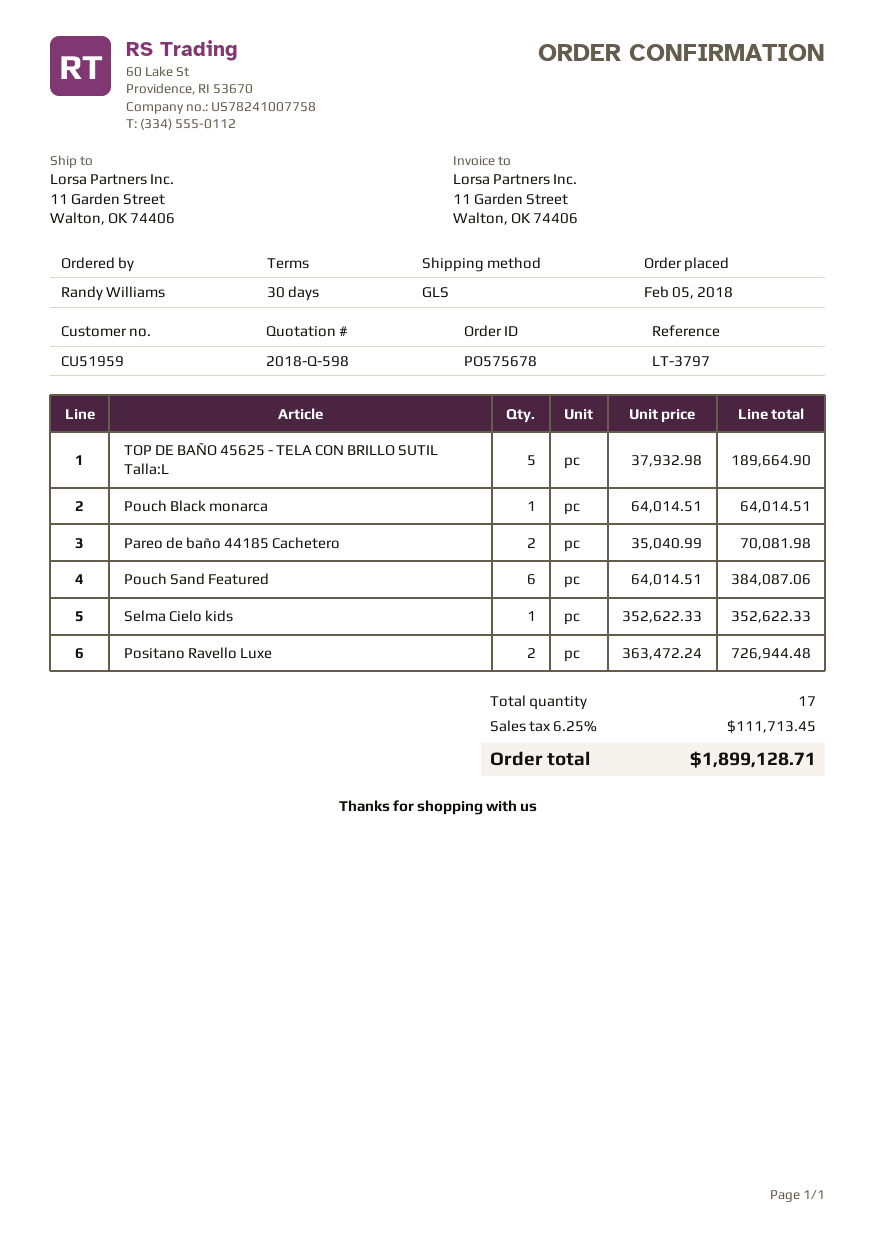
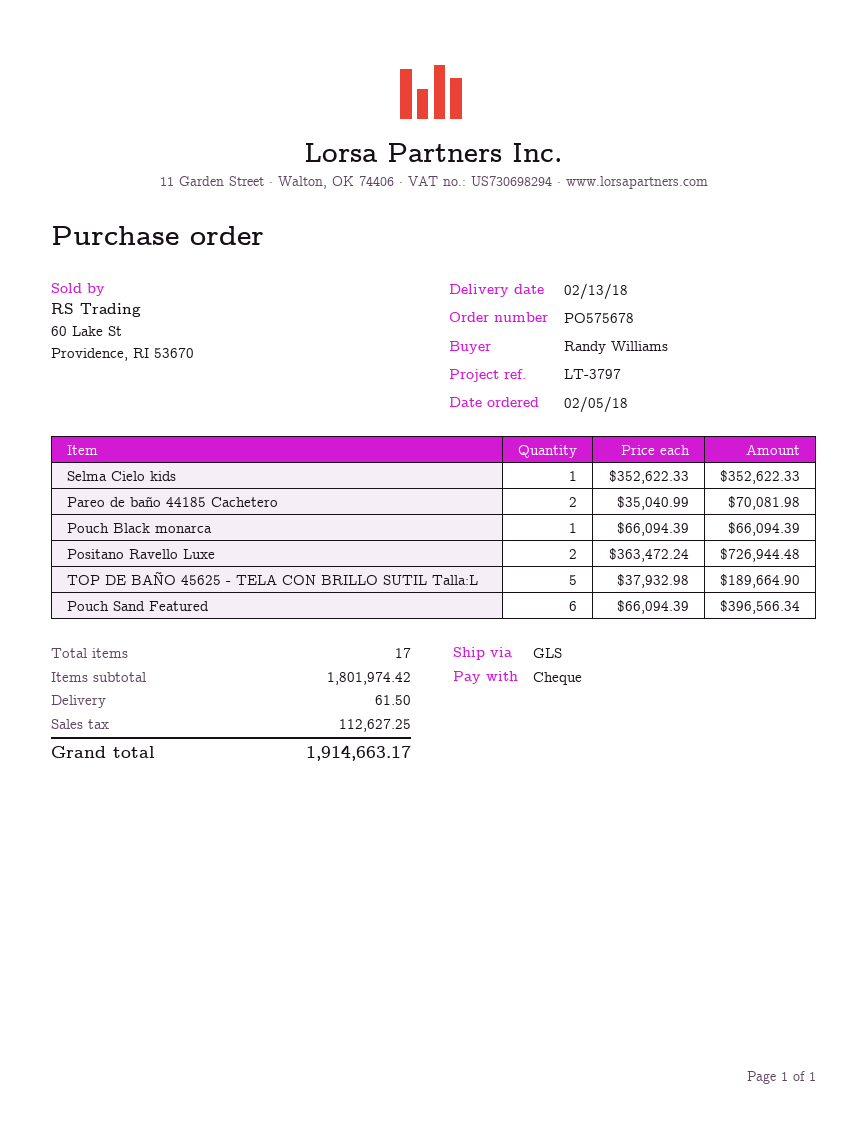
Pouch Black monarca: 1 x 64014.51 = 64014.51 -> 1 x 66094.39 = 66094.39
Pouch Sand Featured: 6 x 64014.51 = 384087.06 -> 6 x 66094.39 = 396566.34
shipping: none -> 61.50
tax: 111713.45 -> 112627.25
total: 1899128.71 -> 1914663.17

